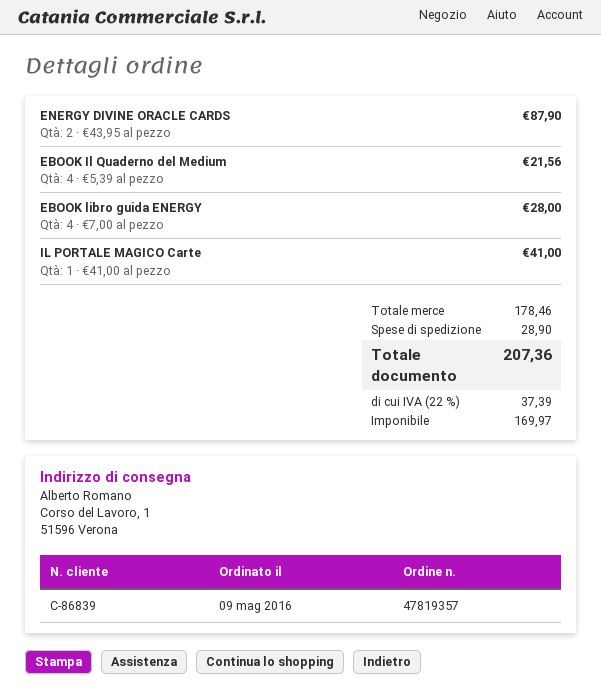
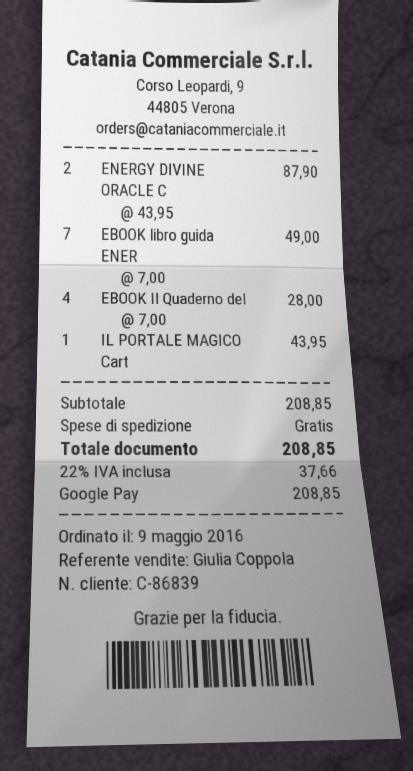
EBOOK Il Quaderno del Medium: 4 x 5.39 = 21.56 -> 4 x 7.00 = 28.00
EBOOK libro guida ENERGY: 4 x 7.00 = 28.00 -> 7 x 7.00 = 49.00
IL PORTALE MAGICO Carte: 1 x 41.00 = 41.00 -> 1 x 43.95 = 43.95
subtotal: 178.46 -> 208.85
shipping: 28.90 -> 0.00
tax: 22% = 37.39 -> 22% = 37.66
total: 207.36 -> 208.85

